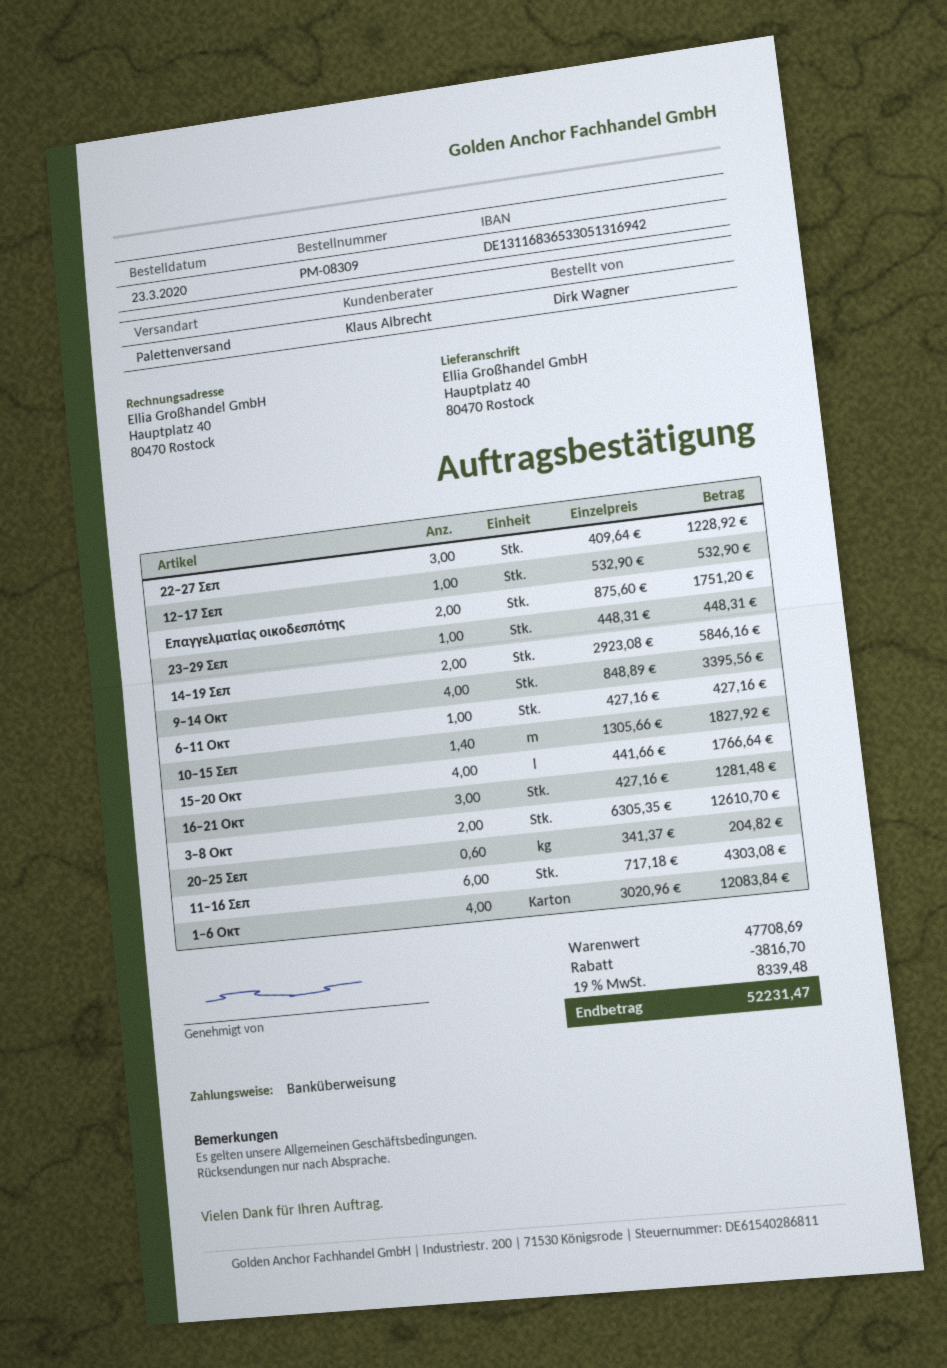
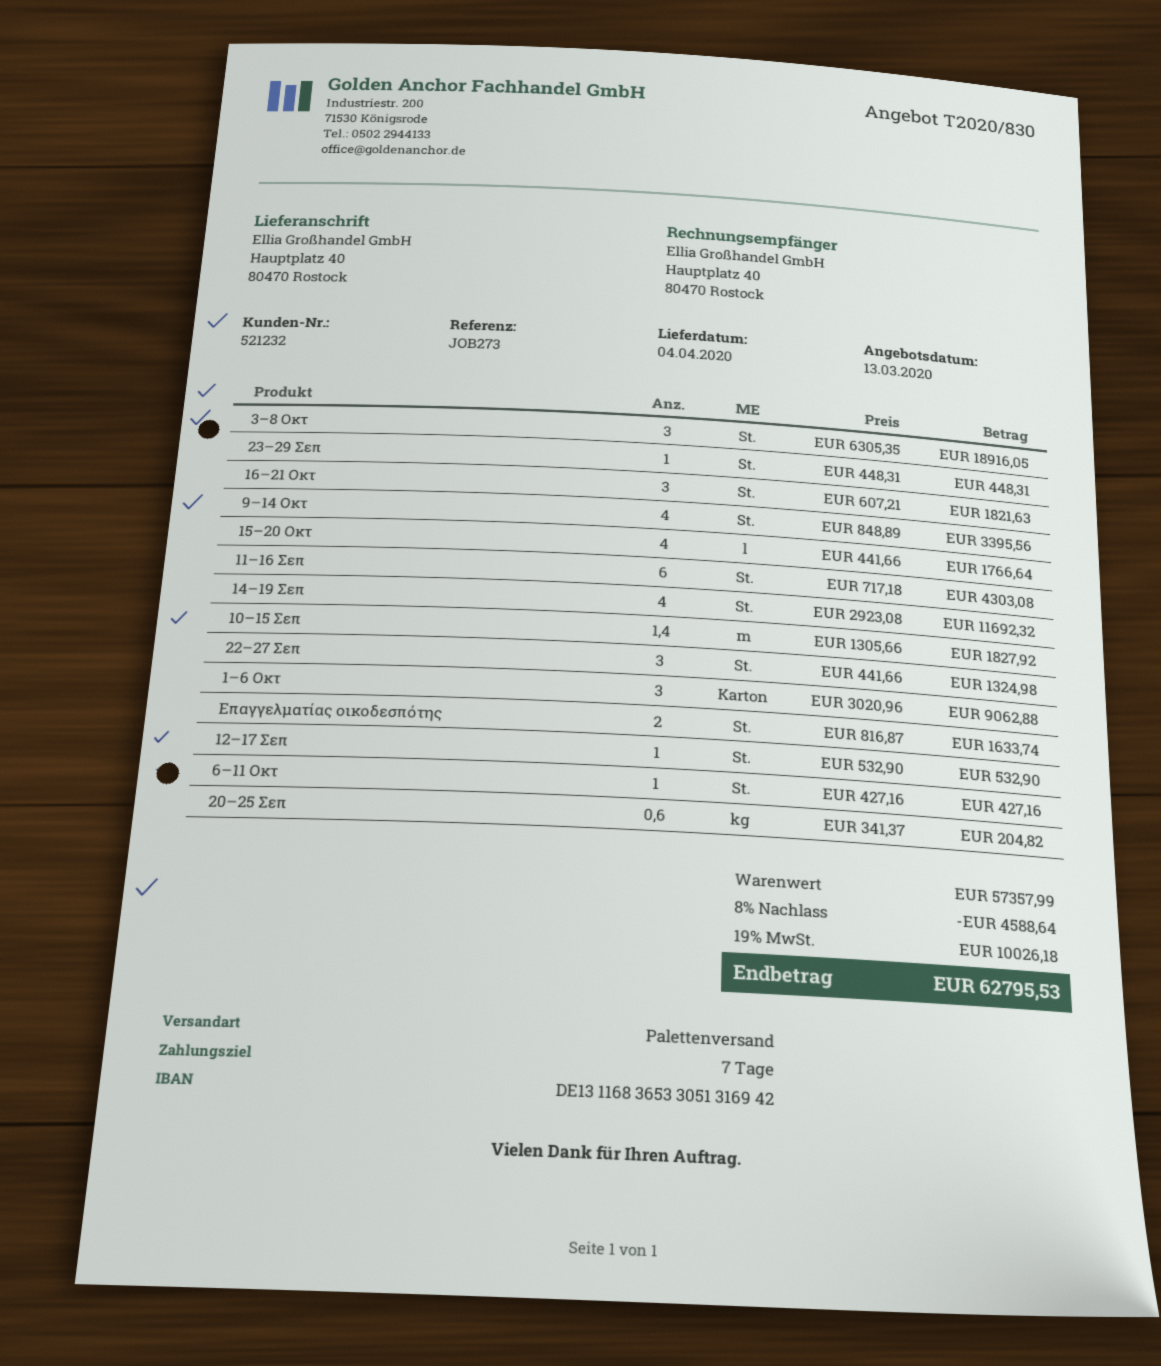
22–27 Σεπ: 3 x 409.64 = 1228.92 -> 3 x 441.66 = 1324.98
Επαγγελματίας οικοδεσπότης: 2 x 875.60 = 1751.20 -> 2 x 816.87 = 1633.74
14–19 Σεπ: 2 x 2923.08 = 5846.16 -> 4 x 2923.08 = 11692.32
16–21 Οκτ: 3 x 427.16 = 1281.48 -> 3 x 607.21 = 1821.63
3–8 Οκτ: 2 x 6305.35 = 12610.70 -> 3 x 6305.35 = 18916.05
1–6 Οκτ: 4 x 3020.96 = 12083.84 -> 3 x 3020.96 = 9062.88
subtotal: 47708.69 -> 57357.99
discount: 3816.70 -> 4588.64
tax: 19% = 8339.48 -> 19% = 10026.18
total: 52231.47 -> 62795.53

